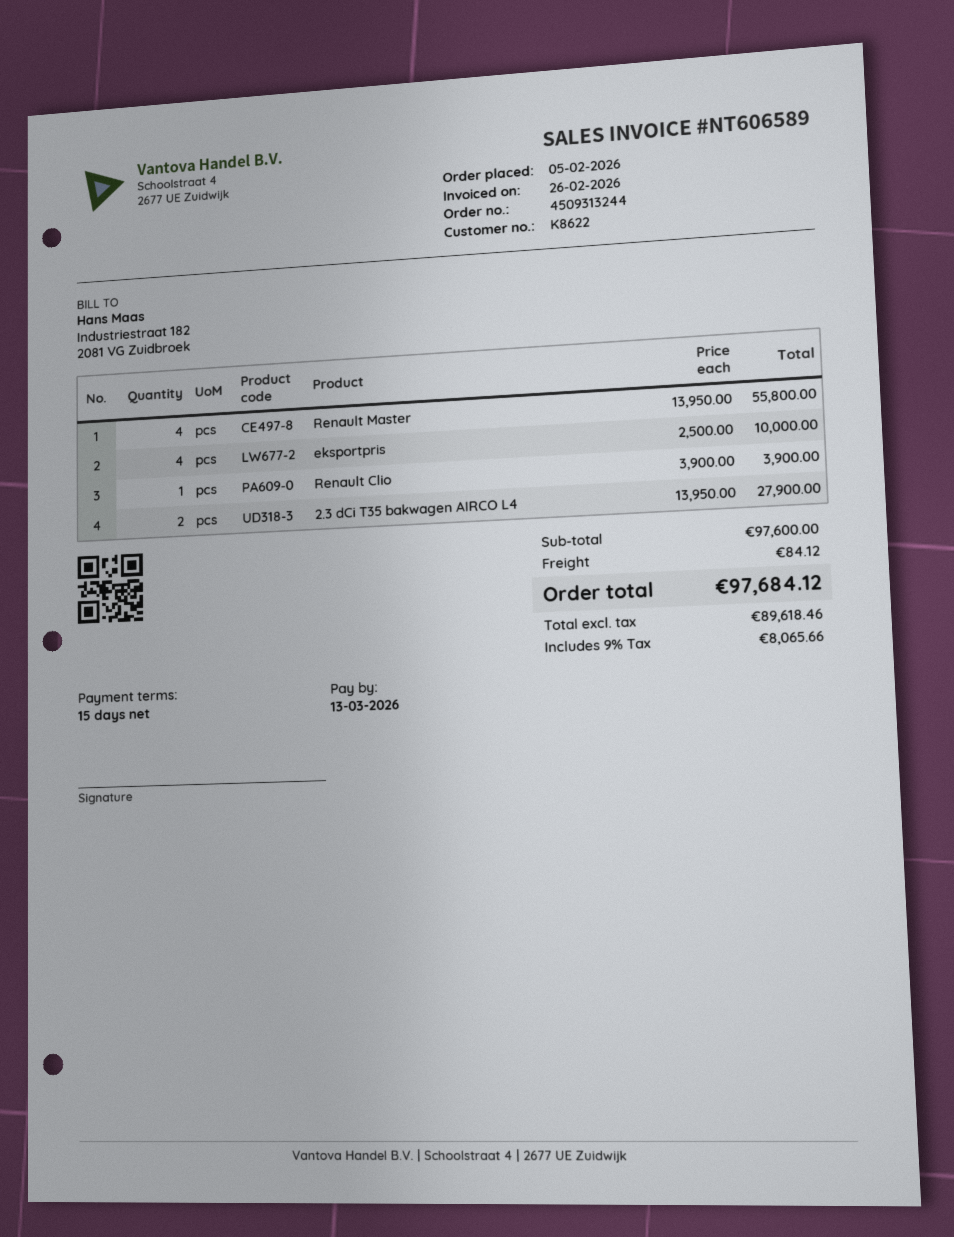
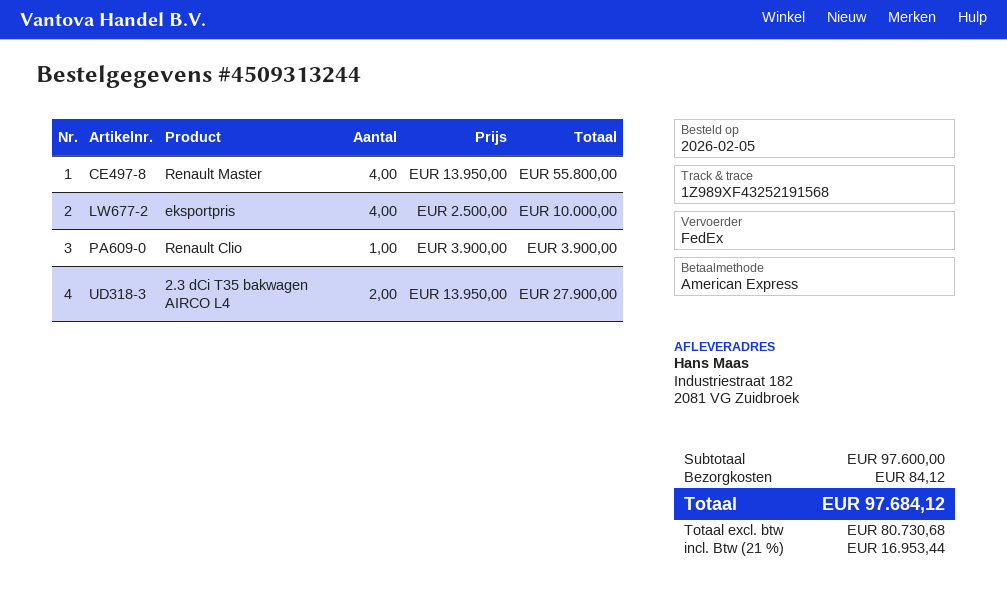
net: 89618.46 -> 80730.68
tax: 9% = 8065.66 -> 21% = 16953.44

